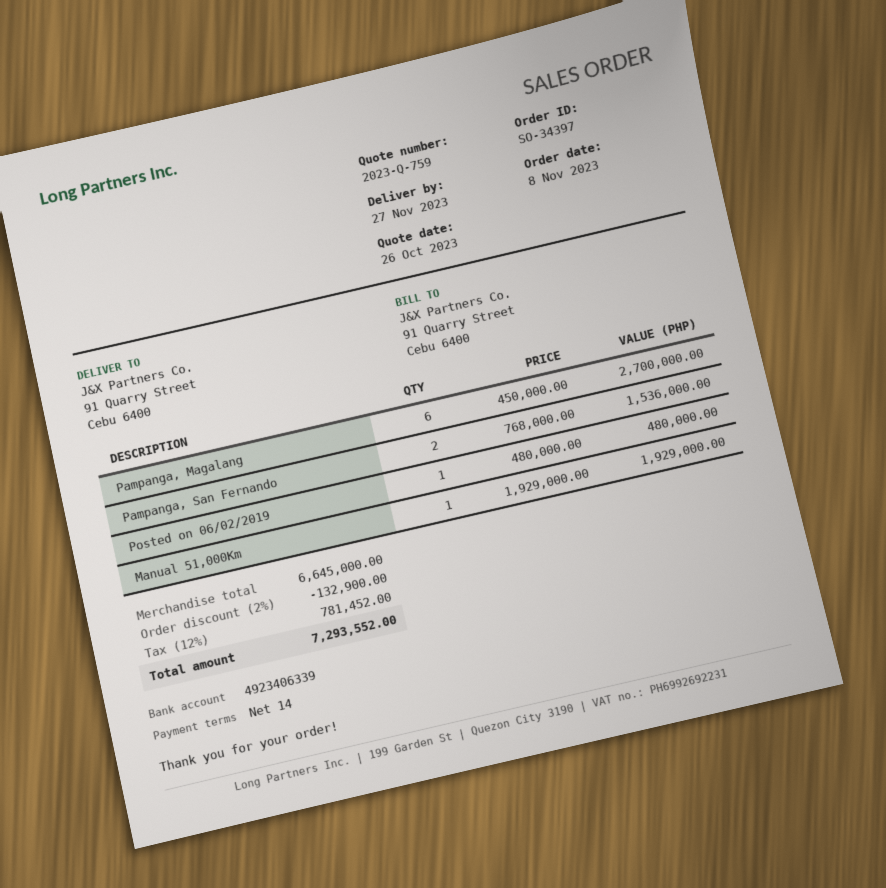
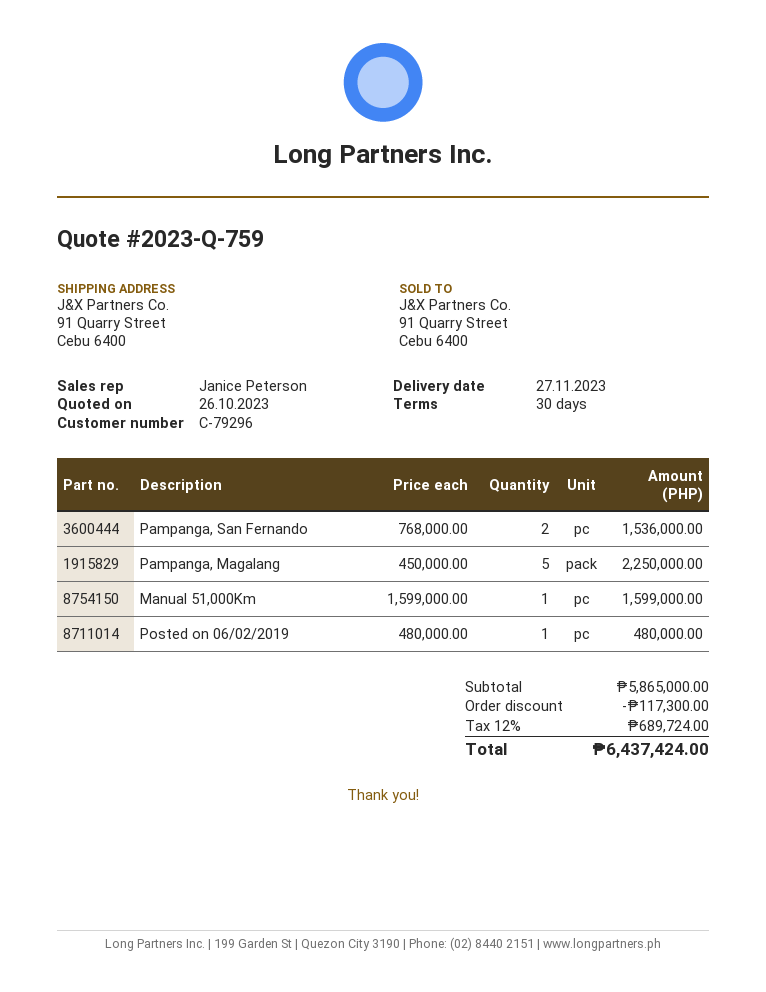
payment terms: 14 days -> 30 days
Pampanga, Magalang: 6 x 450000.00 = 2700000.00 -> 5 x 450000.00 = 2250000.00
Manual 51,000Km: 1 x 1929000.00 = 1929000.00 -> 1 x 1599000.00 = 1599000.00
subtotal: 6645000.00 -> 5865000.00
discount: 132900.00 -> 117300.00
tax: 12% = 781452.00 -> 12% = 689724.00
total: 7293552.00 -> 6437424.00

